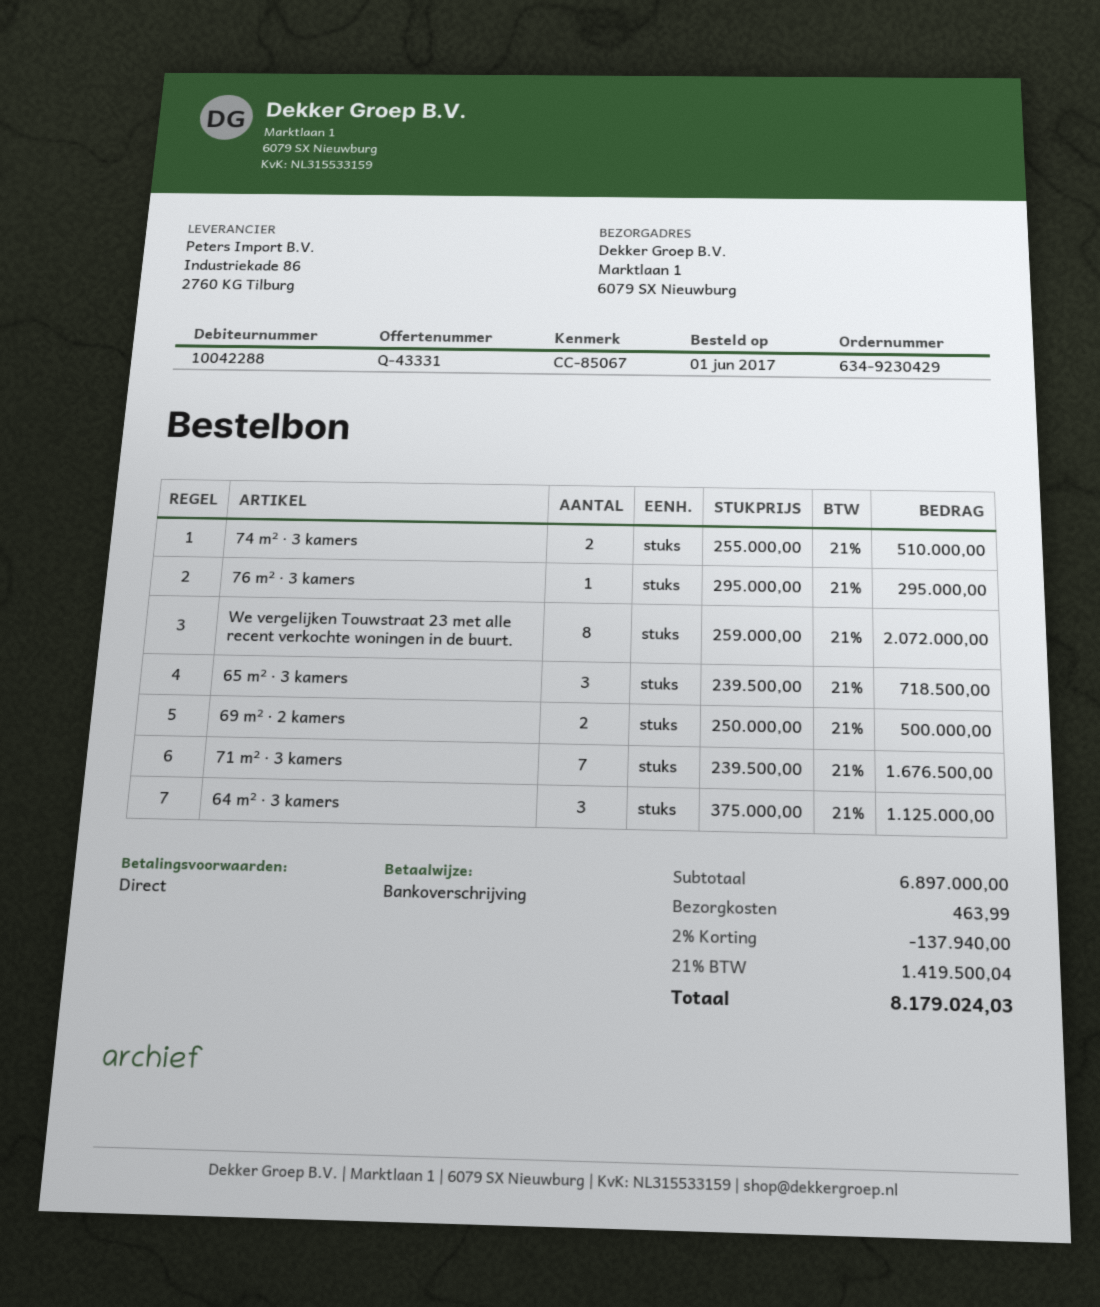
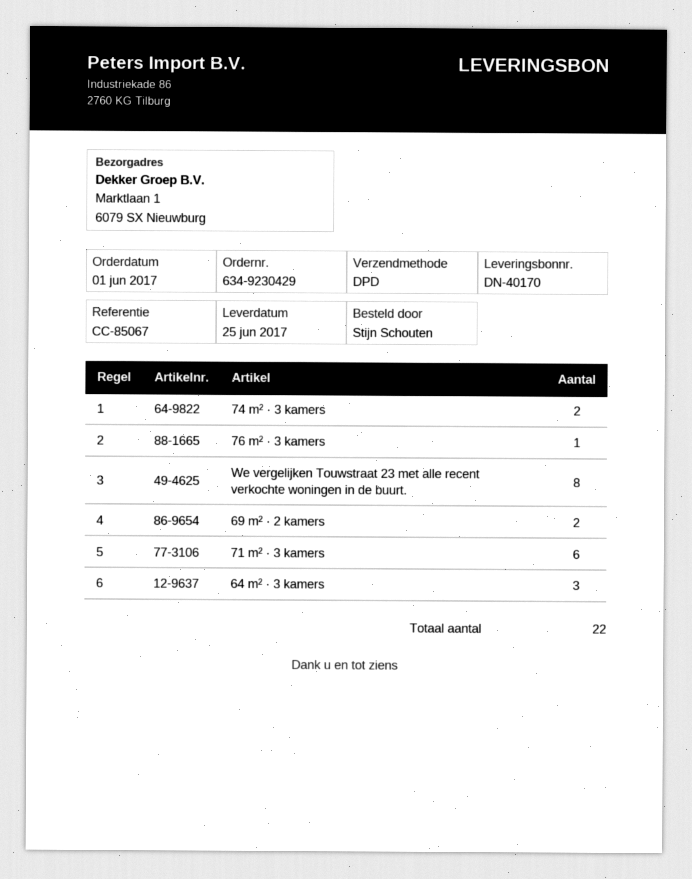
65 m² · 3 kamers: 3 -> none
71 m² · 3 kamers: 7 -> 6

